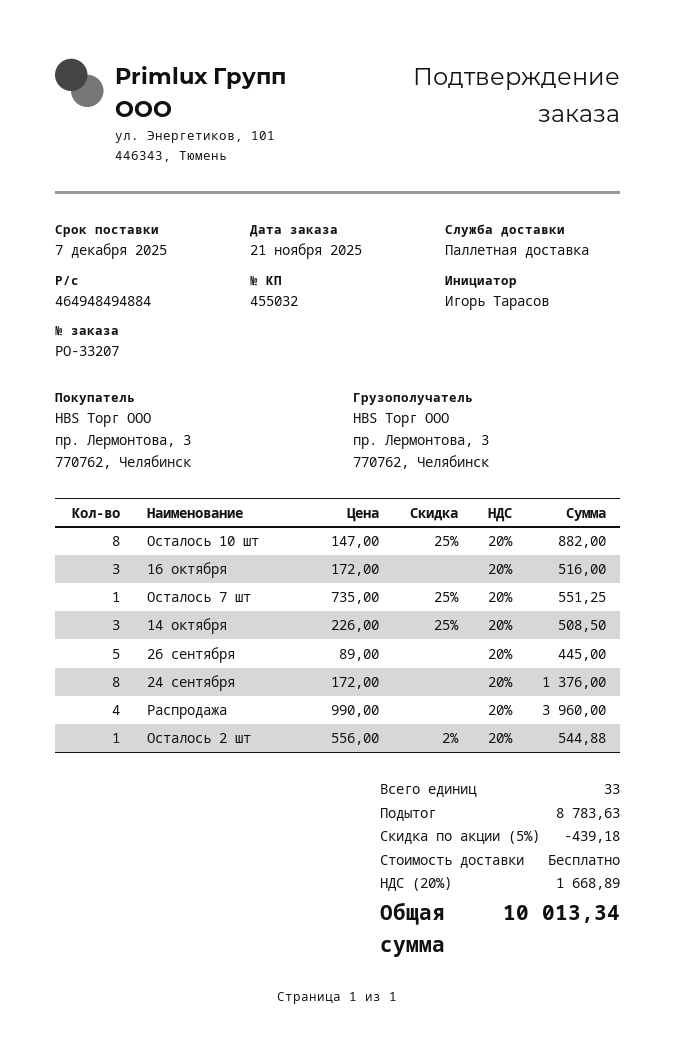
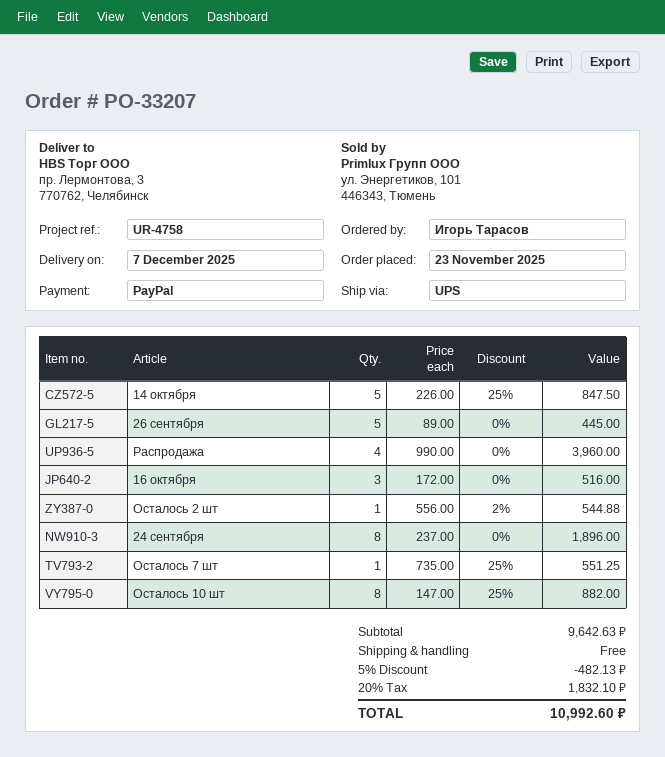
order date: 2025-11-21 -> 2025-11-23
shipping method: pallet freight -> UPS
14 октября: 3 x 226.00 - 25% = 508.50 -> 5 x 226.00 - 25% = 847.50
24 сентября: 8 x 172.00 = 1376.00 -> 8 x 237.00 = 1896.00
subtotal: 8783.63 -> 9642.63
discount: 5% = 439.18 -> 5% = 482.13
tax: 20% = 1668.89 -> 20% = 1832.10
total: 10013.34 -> 10992.60

